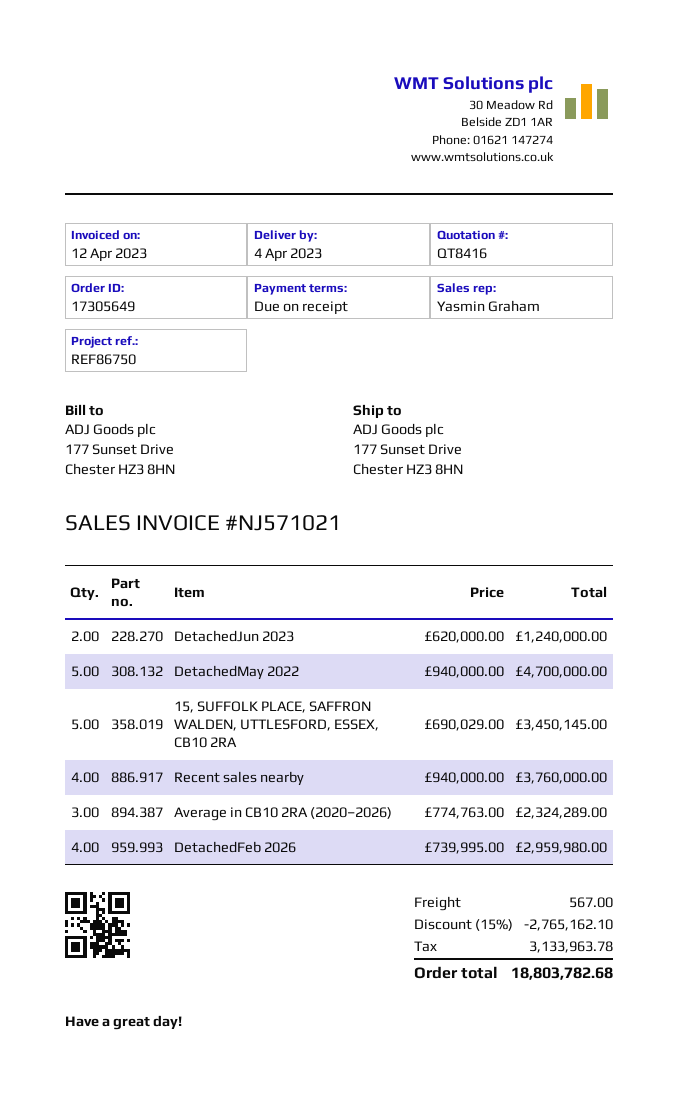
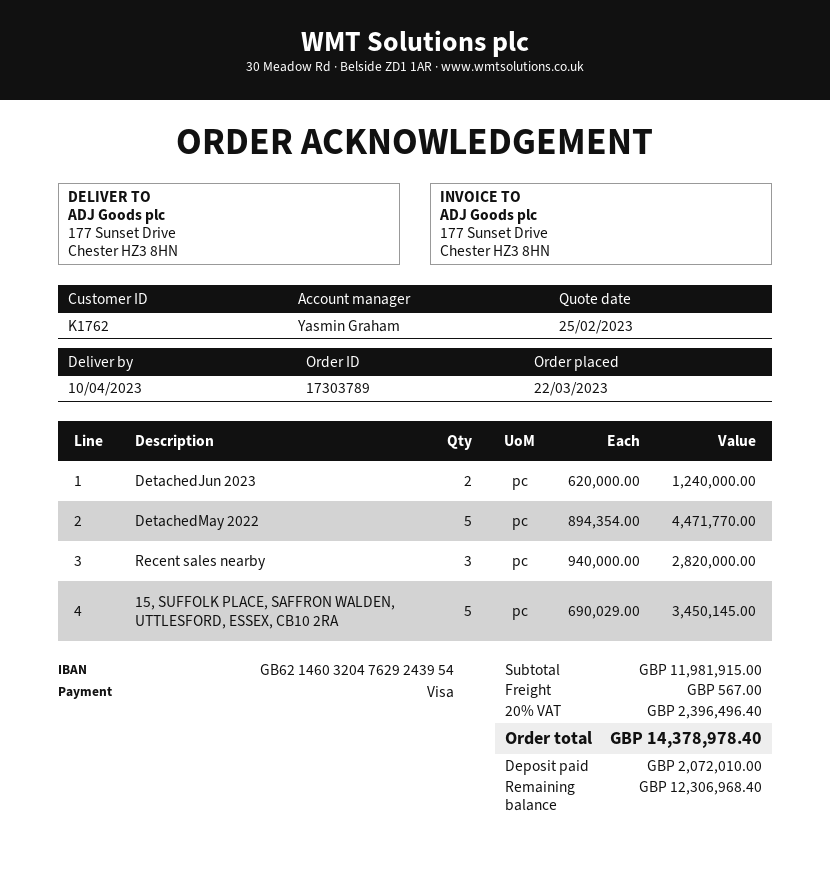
order number: 17305649 -> 17303789
delivery date: 2023-04-04 -> 2023-04-10
DetachedMay 2022: 5 x 940000.00 = 4700000.00 -> 5 x 894354.00 = 4471770.00
Recent sales nearby: 4 x 940000.00 = 3760000.00 -> 3 x 940000.00 = 2820000.00
Average in CB10 2RA (2020–2026): 3 x 774763.00 = 2324289.00 -> none
DetachedFeb 2026: 4 x 739995.00 = 2959980.00 -> none
discount: 15% = 2765162.10 -> none
tax: 3133963.78 -> 2396496.40
total: 18803782.68 -> 14378978.40

